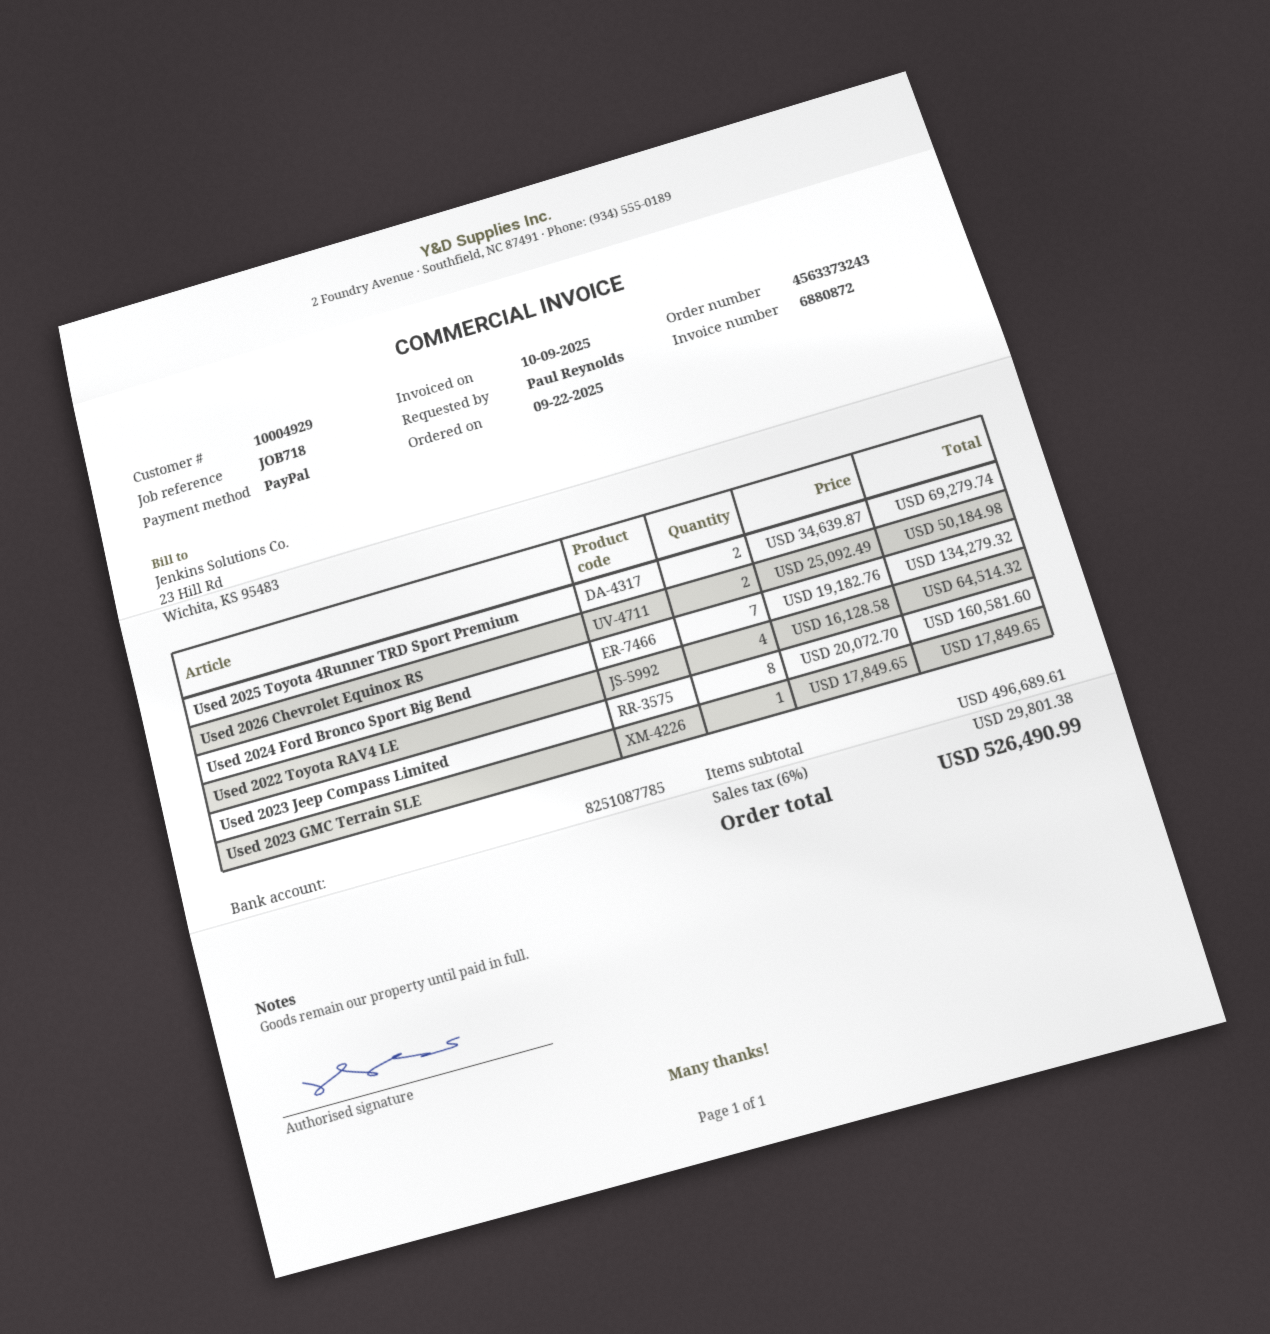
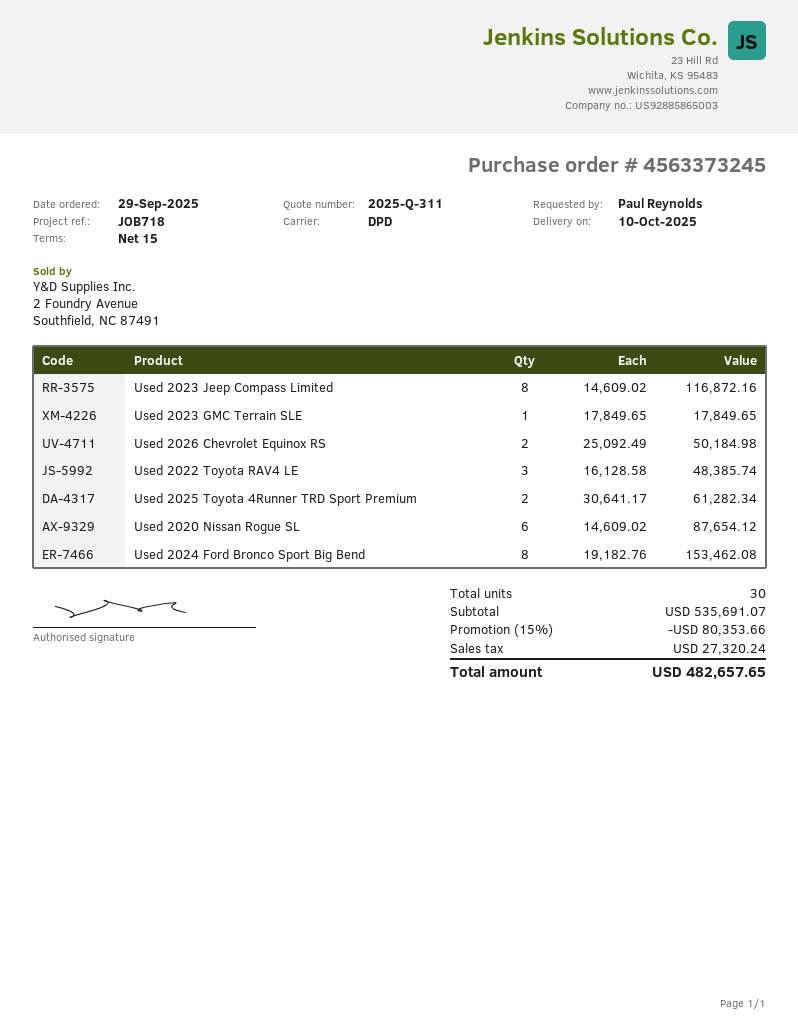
order number: 4563373243 -> 4563373245
order date: 2025-09-22 -> 2025-09-29
Used 2025 Toyota 4Runner TRD Sport Premium: 2 x 34639.87 = 69279.74 -> 2 x 30641.17 = 61282.34
Used 2024 Ford Bronco Sport Big Bend: 7 x 19182.76 = 134279.32 -> 8 x 19182.76 = 153462.08
Used 2022 Toyota RAV4 LE: 4 x 16128.58 = 64514.32 -> 3 x 16128.58 = 48385.74
Used 2023 Jeep Compass Limited: 8 x 20072.70 = 160581.60 -> 8 x 14609.02 = 116872.16
Used 2020 Nissan Rogue SL: none -> 6 x 14609.02 = 87654.12
subtotal: 496689.61 -> 535691.07
discount: none -> 15% = 80353.66
tax: 29801.38 -> 27320.24
total: 526490.99 -> 482657.65

